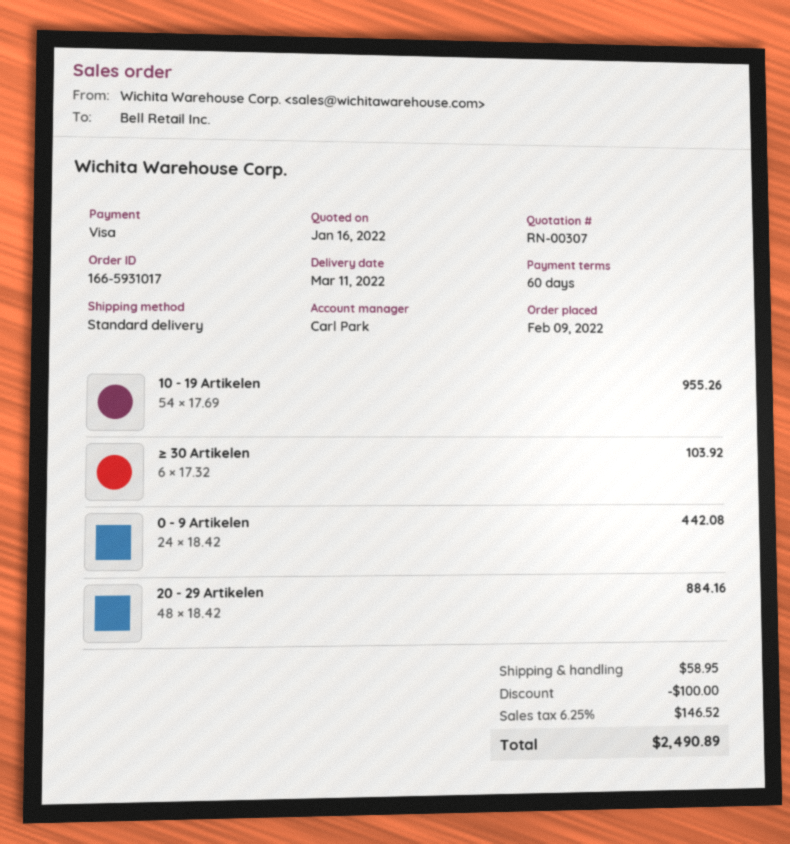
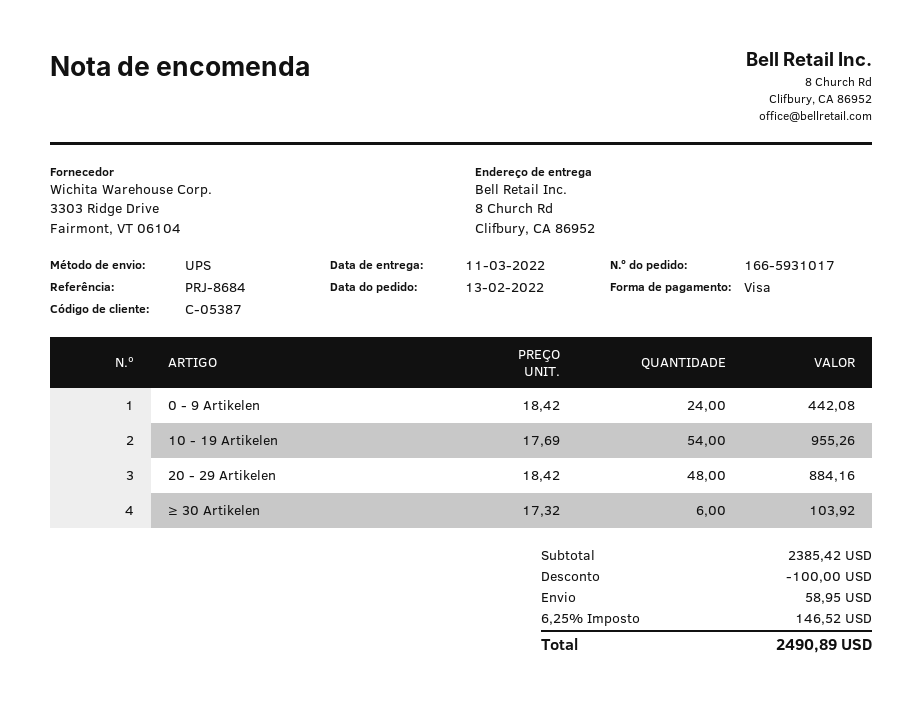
order date: 2022-02-09 -> 2022-02-13
shipping method: standard -> UPS

